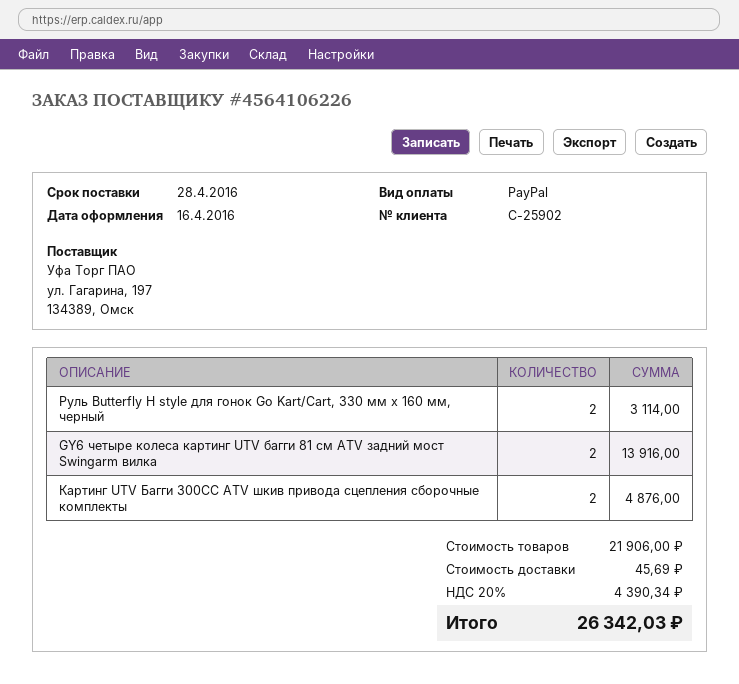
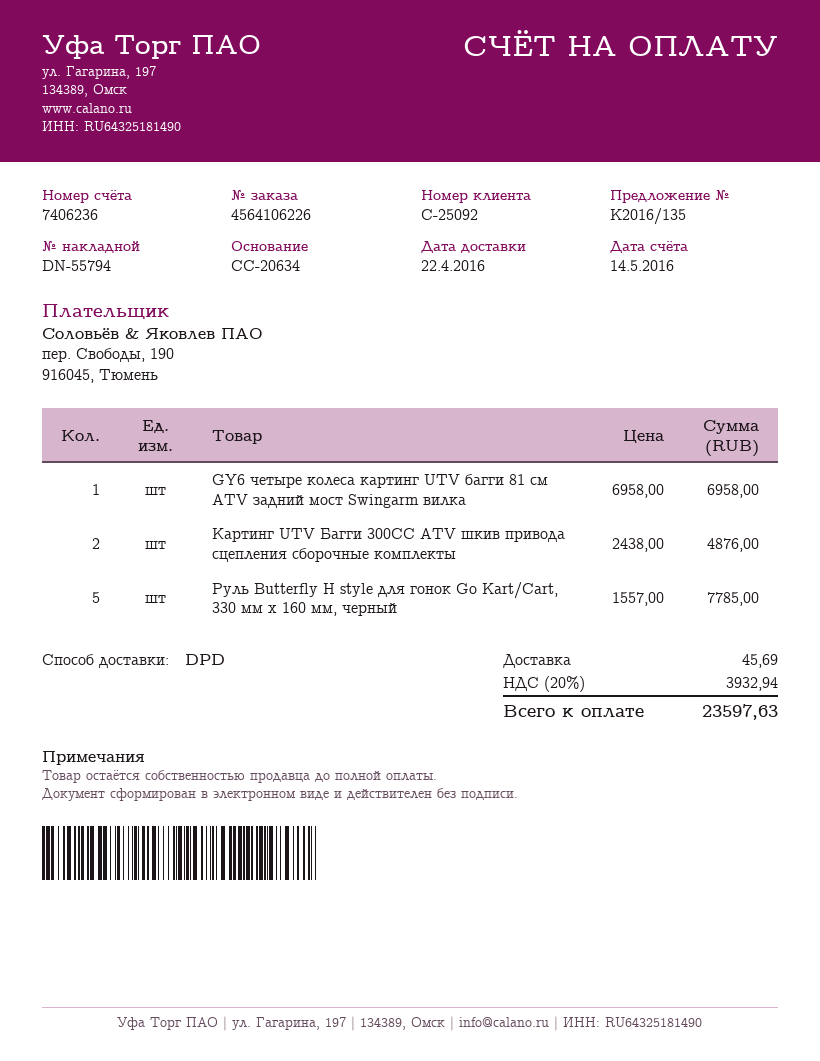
delivery date: 2016-04-28 -> 2016-04-22
customer number: C-25902 -> C-25092
Руль Butterfly H style для гонок Go Kart/Cart, 330 мм x 160 мм, черный: 2 for 3114.00 -> 5 for 7785.00
GY6 четыре колеса картинг UTV багги 81 см ATV задний мост Swingarm вилка: 2 for 13916.00 -> 1 for 6958.00
tax: 20% = 4390.34 -> 20% = 3932.94
total: 26342.03 -> 23597.63

